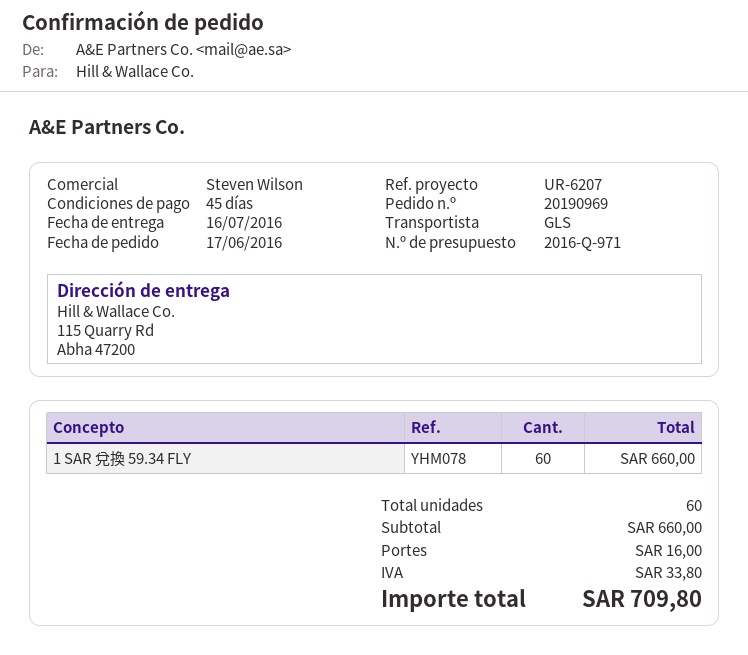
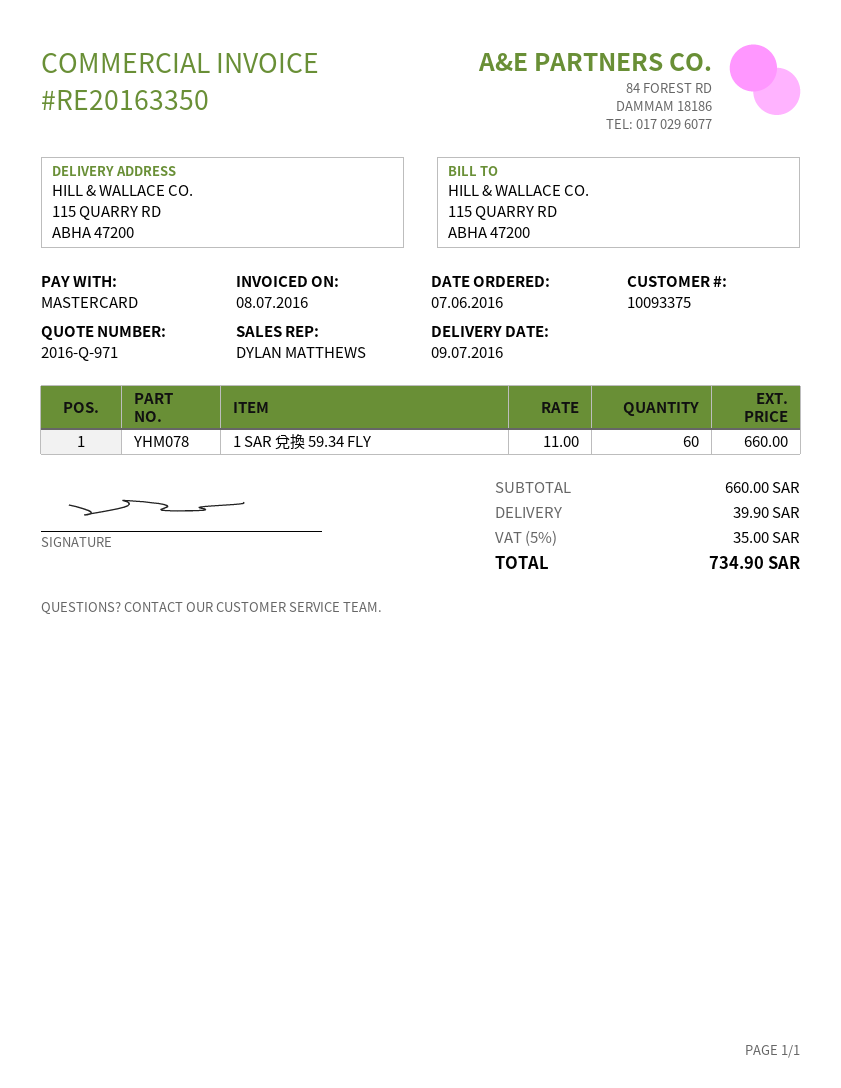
order date: 2016-06-17 -> 2016-06-07
delivery date: 2016-07-16 -> 2016-07-09
sales rep: Steven Wilson -> DYLAN MATTHEWS
shipping: 16.00 -> 39.90
tax: 33.80 -> 35.00
total: 709.80 -> 734.90

